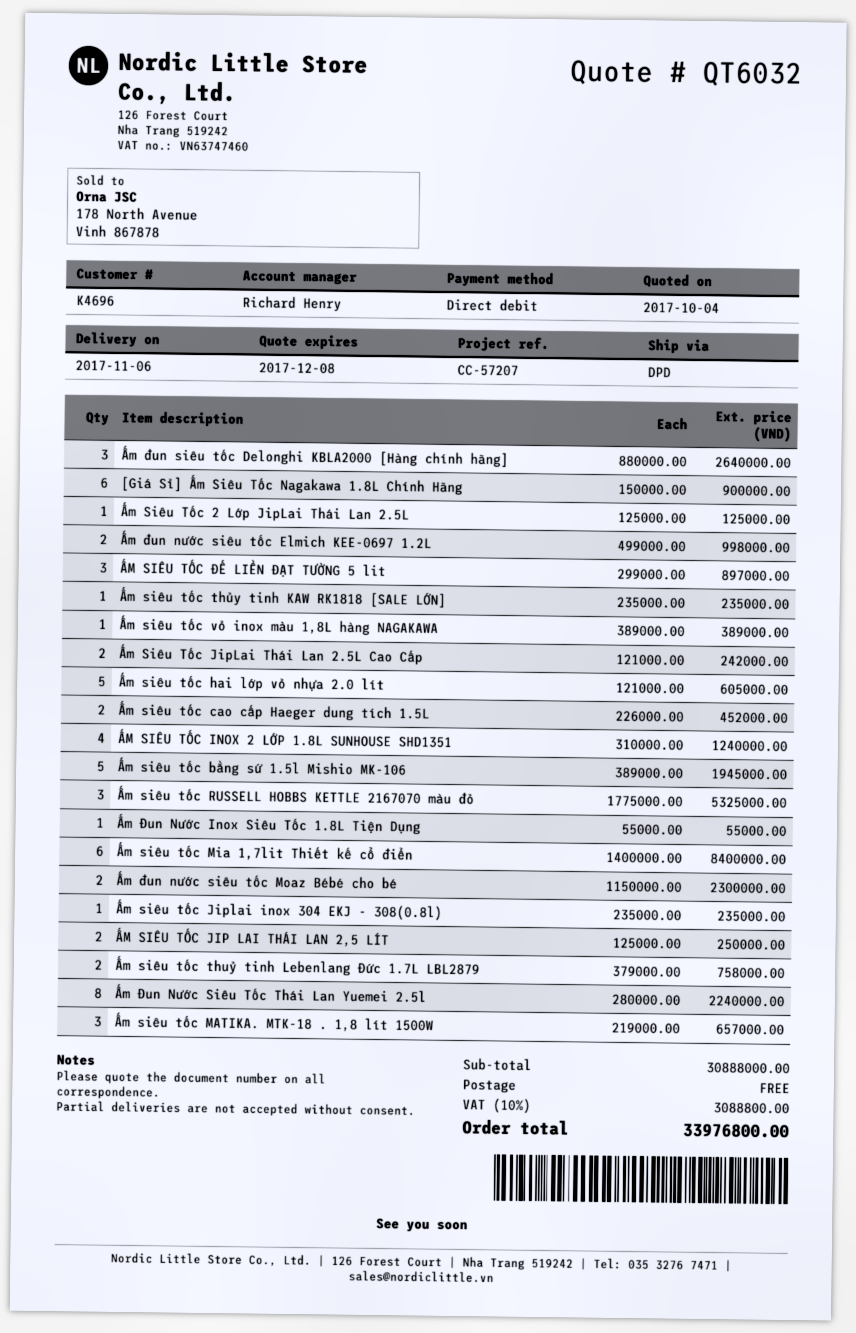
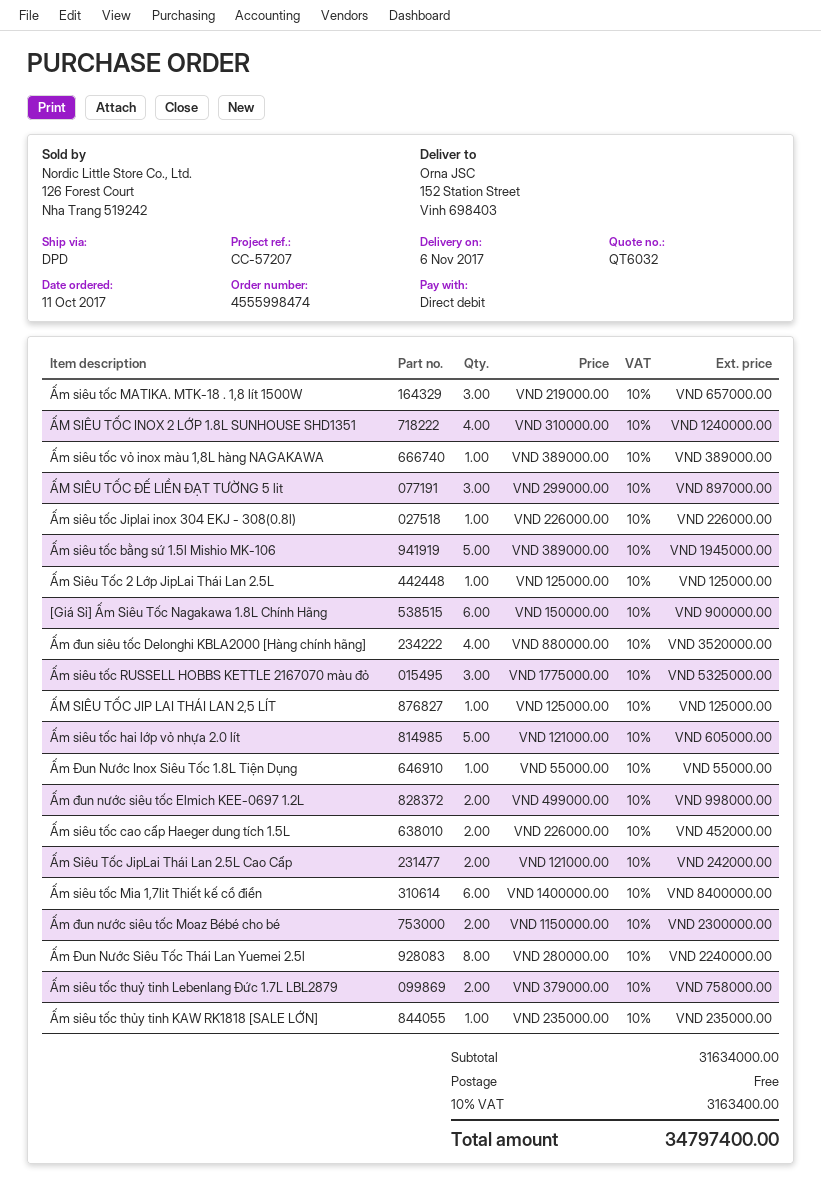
Ấm đun siêu tốc Delonghi KBLA2000 [Hàng chính hãng]: 3 x 880000.00 = 2640000.00 -> 4 x 880000.00 = 3520000.00
Ấm siêu tốc Jiplai inox 304 EKJ - 308(0.8l): 1 x 235000.00 = 235000.00 -> 1 x 226000.00 = 226000.00
ẤM SIÊU TỐC JIP LAI THÁI LAN 2,5 LÍT: 2 x 125000.00 = 250000.00 -> 1 x 125000.00 = 125000.00
subtotal: 30888000.00 -> 31634000.00
tax: 10% = 3088800.00 -> 10% = 3163400.00
total: 33976800.00 -> 34797400.00

